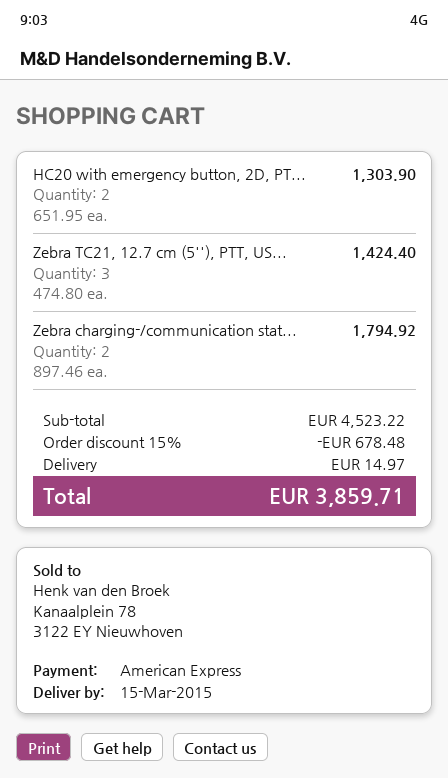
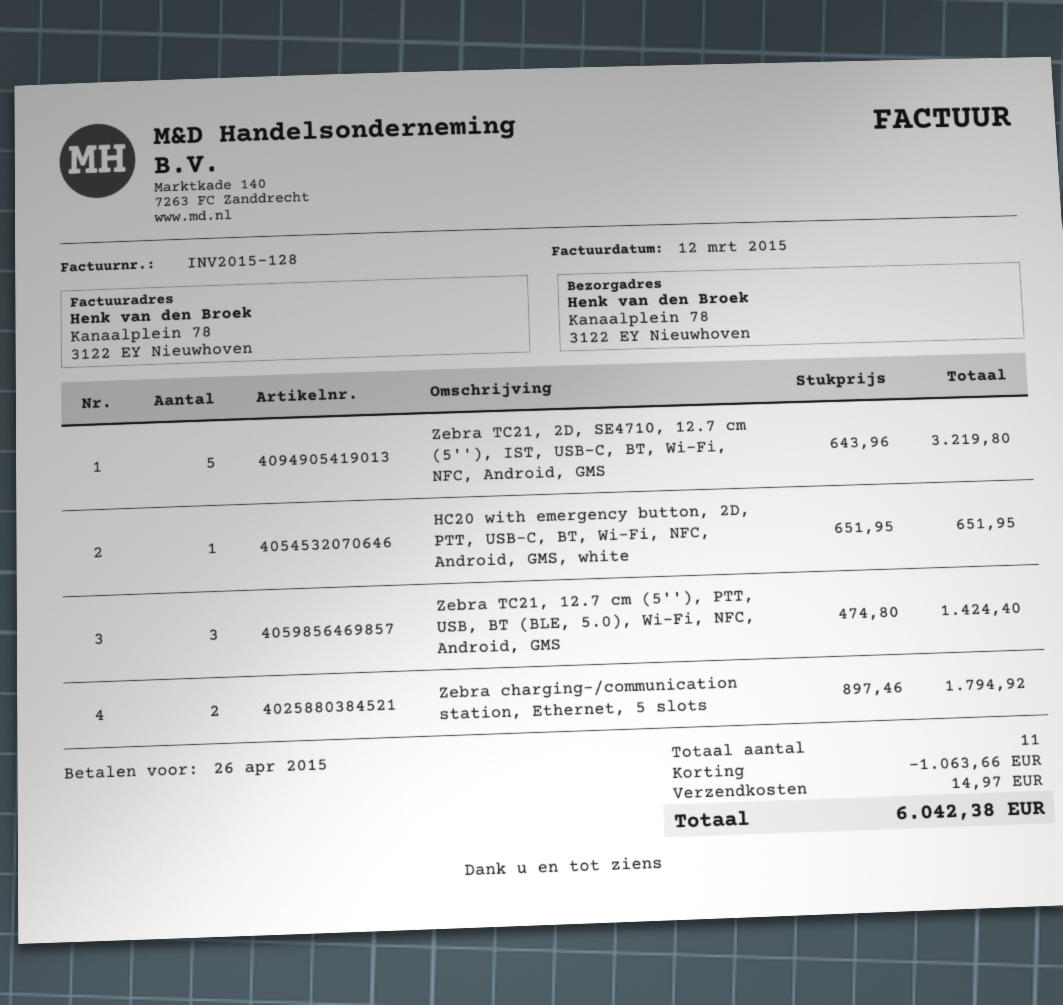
HC20 with emergency button, 2D, PT...: 2 x 651.95 = 1303.90 -> 1 x 651.95 = 651.95
Zebra TC21, 2D, SE4710, 12.7 cm (5''), IST, USB-C, BT, Wi-Fi, NFC, Android, GMS: none -> 5 x 643.96 = 3219.80
discount: 678.48 -> 1063.66
total: 3859.71 -> 6042.38

